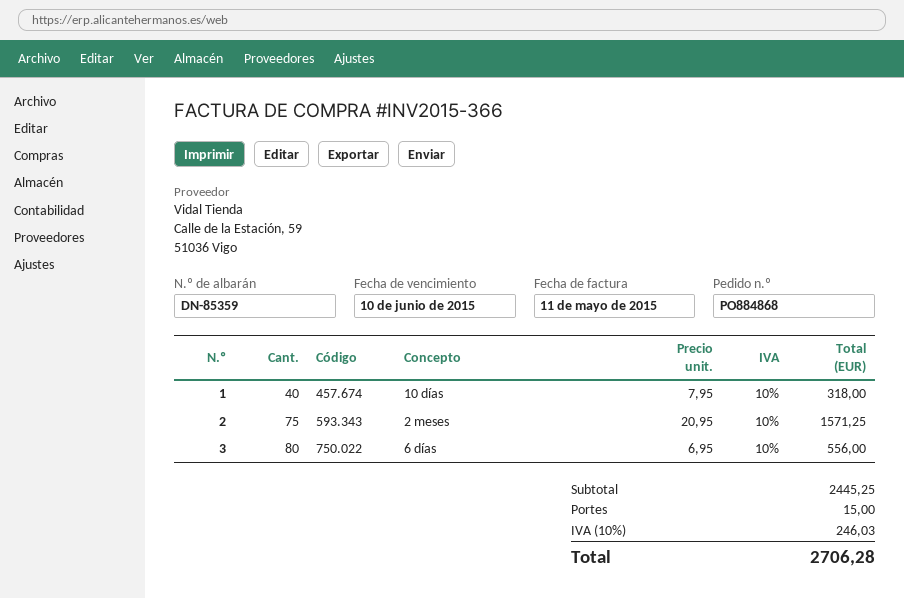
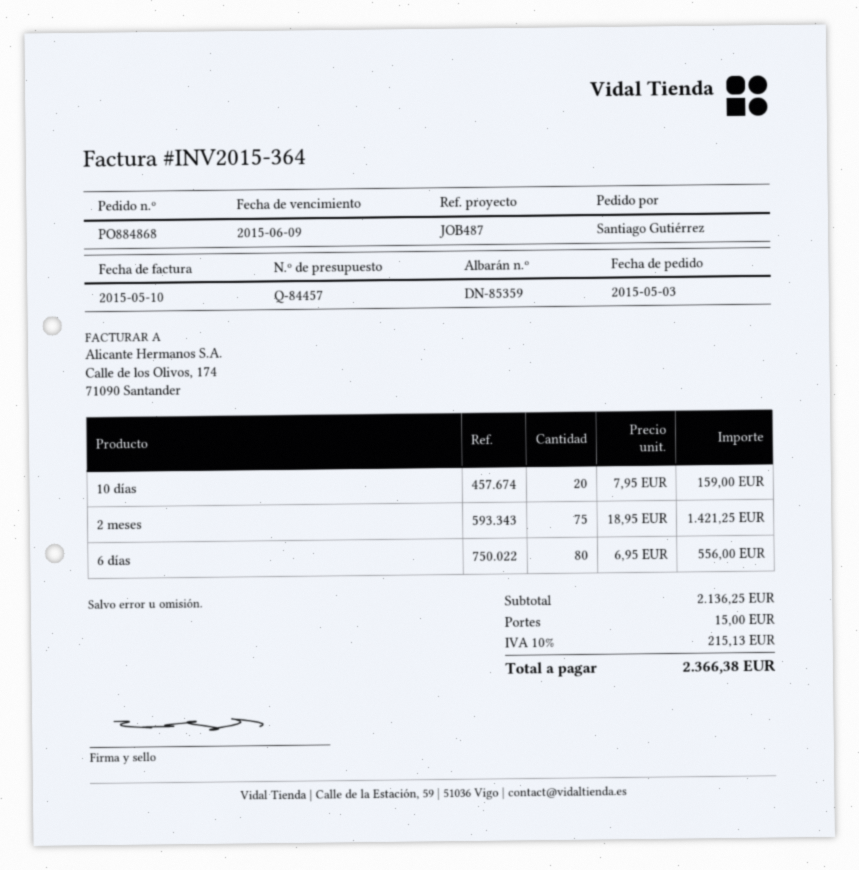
invoice number: INV2015-366 -> INV2015-364
invoice date: 2015-05-11 -> 2015-05-10
due date: 2015-06-10 -> 2015-06-09
10 días: 40 x 7.95 = 318.00 -> 20 x 7.95 = 159.00
2 meses: 75 x 20.95 = 1571.25 -> 75 x 18.95 = 1421.25
subtotal: 2445.25 -> 2136.25
tax: 10% = 246.03 -> 10% = 215.13
total: 2706.28 -> 2366.38

